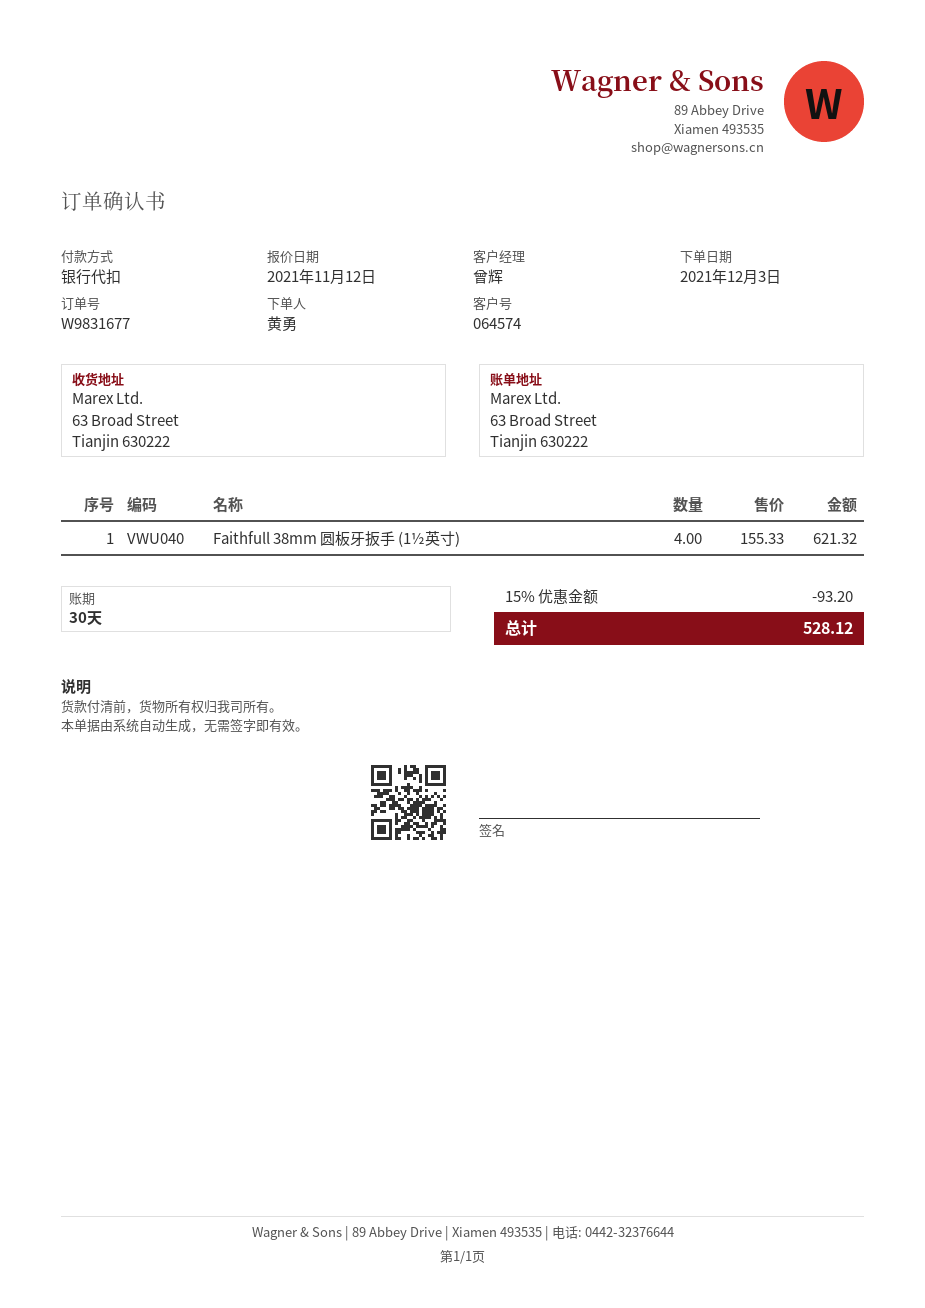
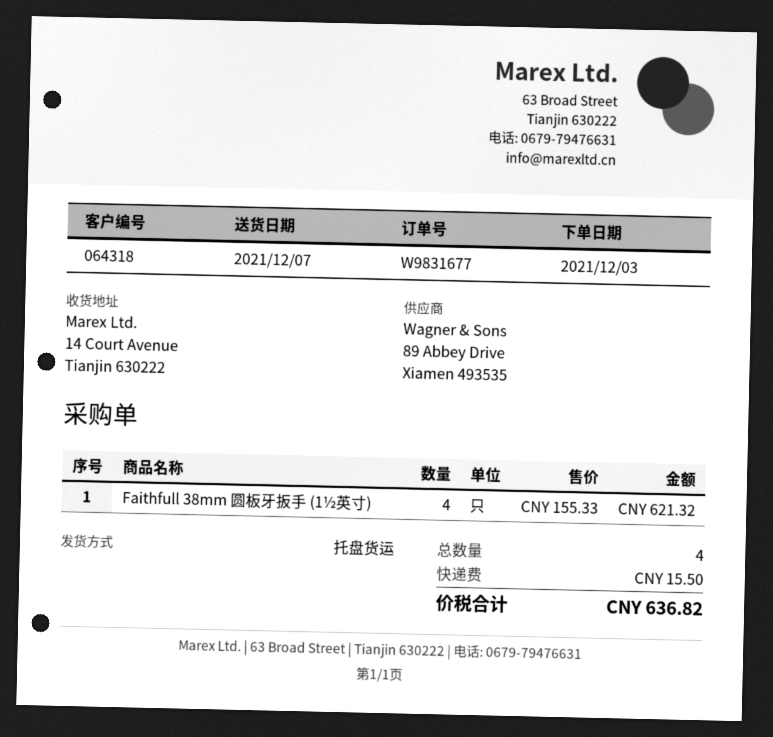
customer number: 064574 -> 064318
ship to: 63 Broad Street, Tianjin 630222 -> 14 Court Avenue, Tianjin 630222
discount: 15% = 93.20 -> none
shipping: none -> 15.50
total: 528.12 -> 636.82

